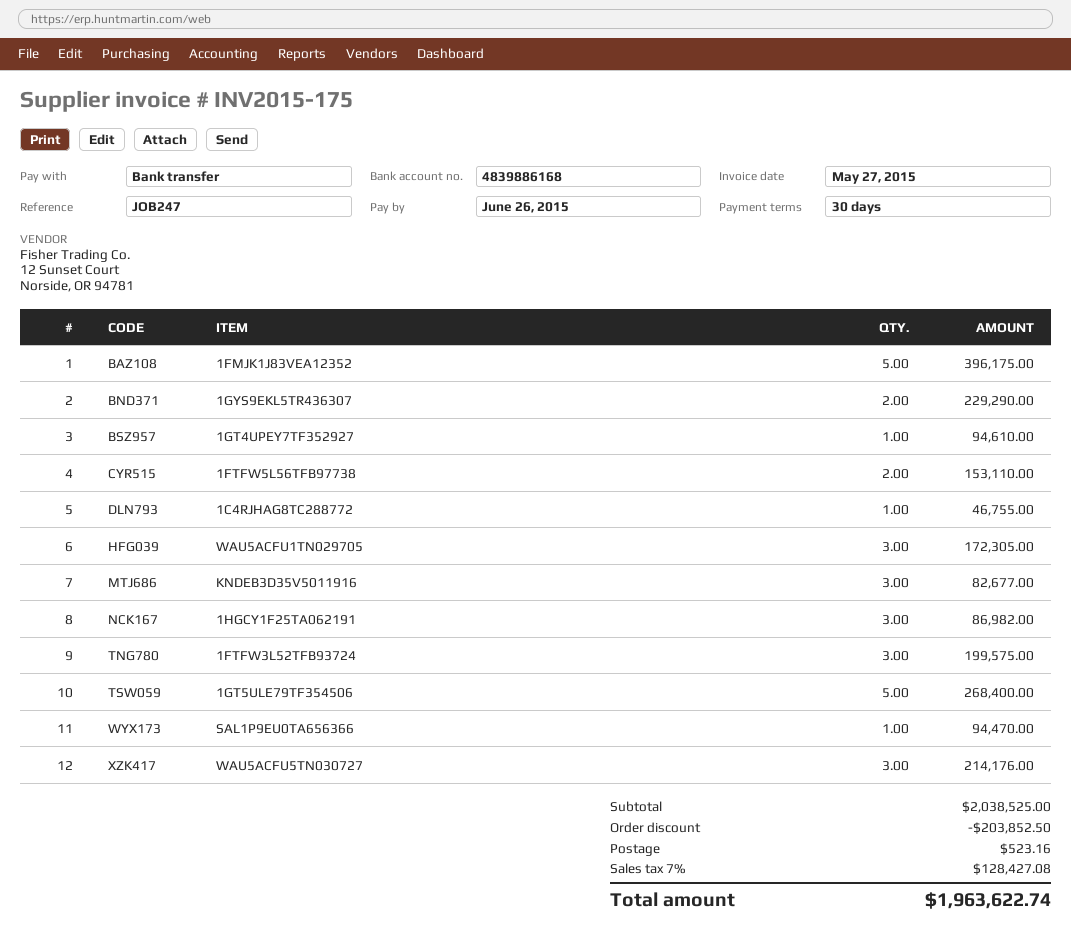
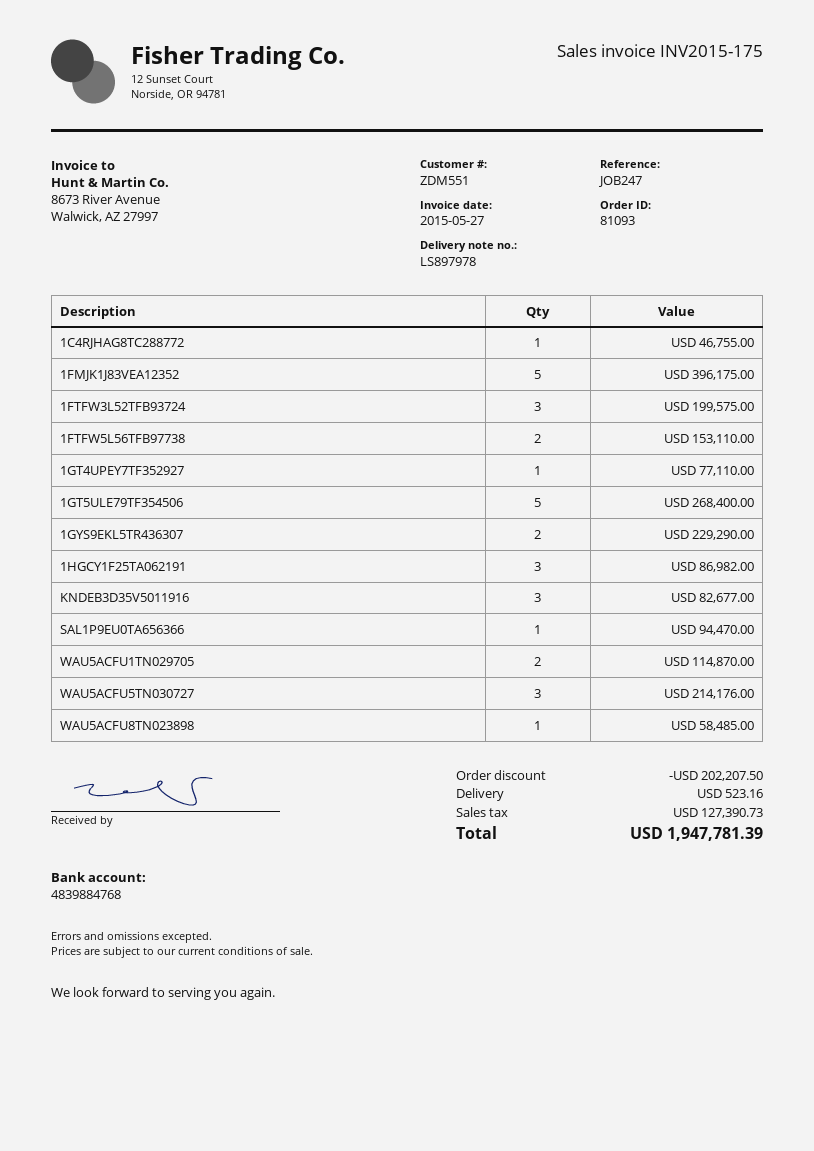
bank account: 4839886168 -> 4839884768
1GT4UPEY7TF352927: 1 for 94610.00 -> 1 for 77110.00
WAU5ACFU1TN029705: 3 for 172305.00 -> 2 for 114870.00
WAU5ACFU8TN023898: none -> 1 for 58485.00
discount: 203852.50 -> 202207.50
tax: 128427.08 -> 127390.73
total: 1963622.74 -> 1947781.39

